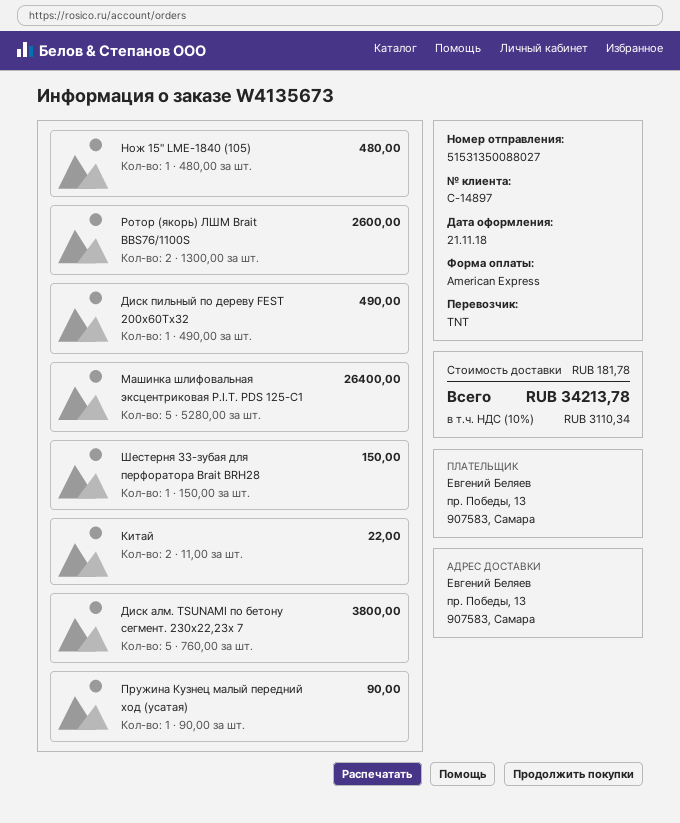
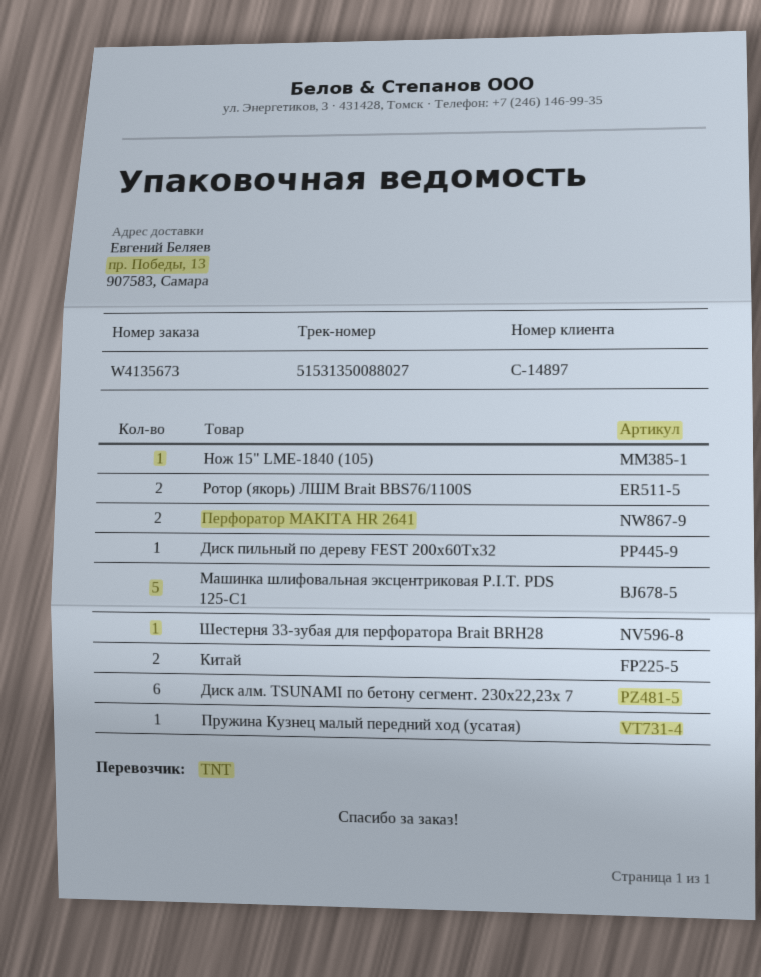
Диск алм. TSUNAMI по бетону сегмент. 230х22,23х 7: 5 -> 6
Перфоратор MAKITA HR 2641: none -> 2

